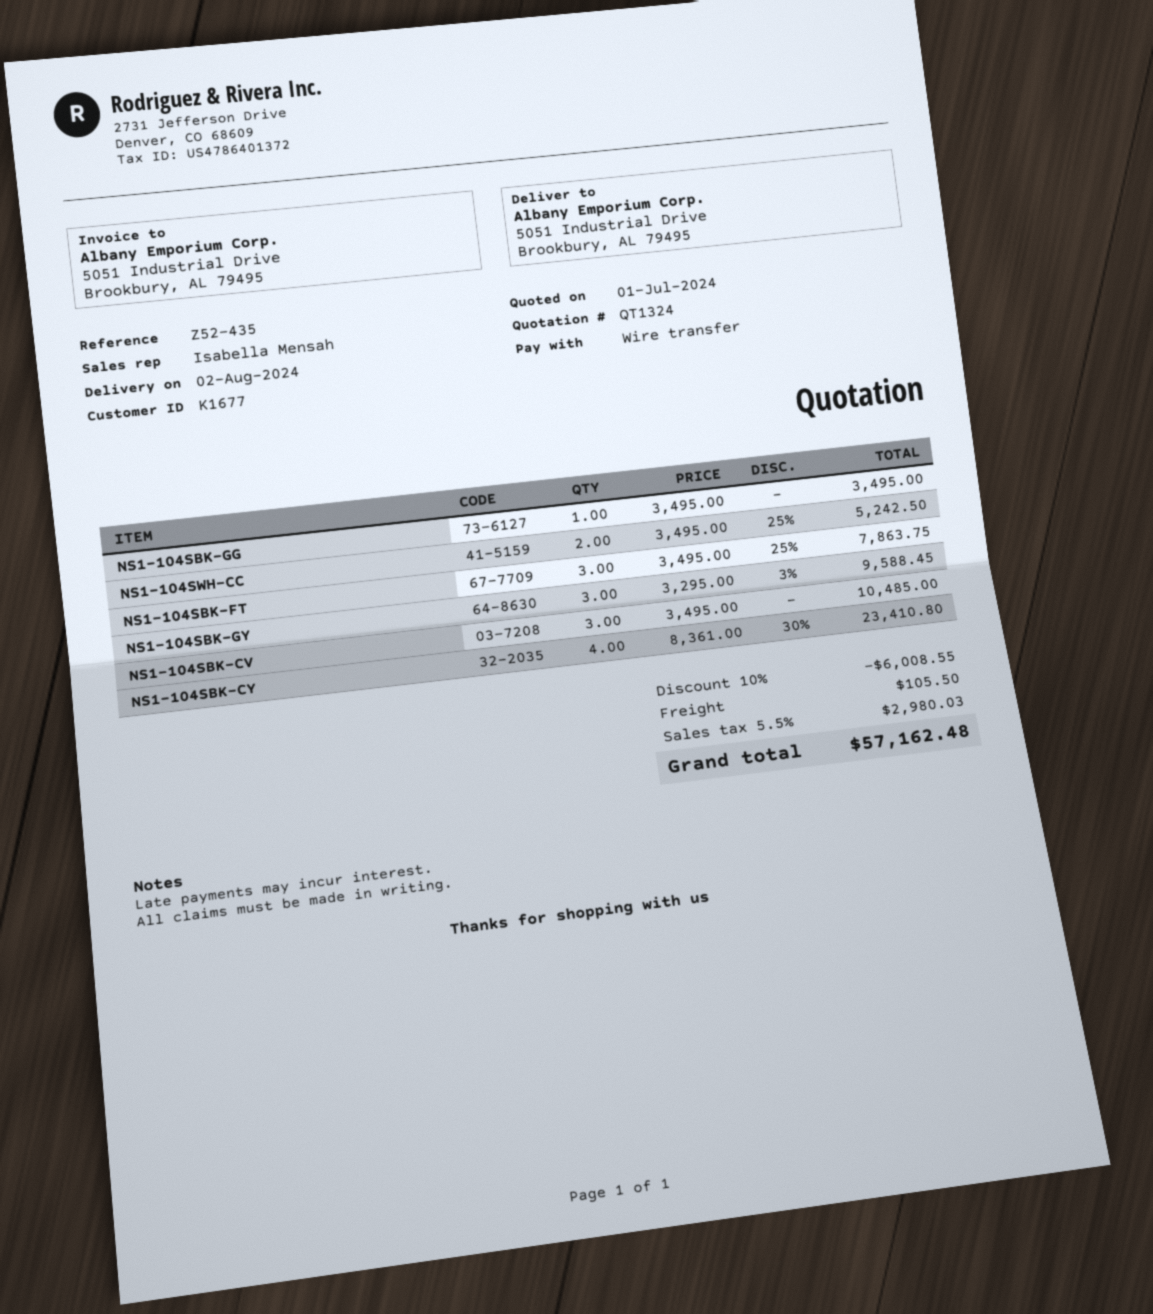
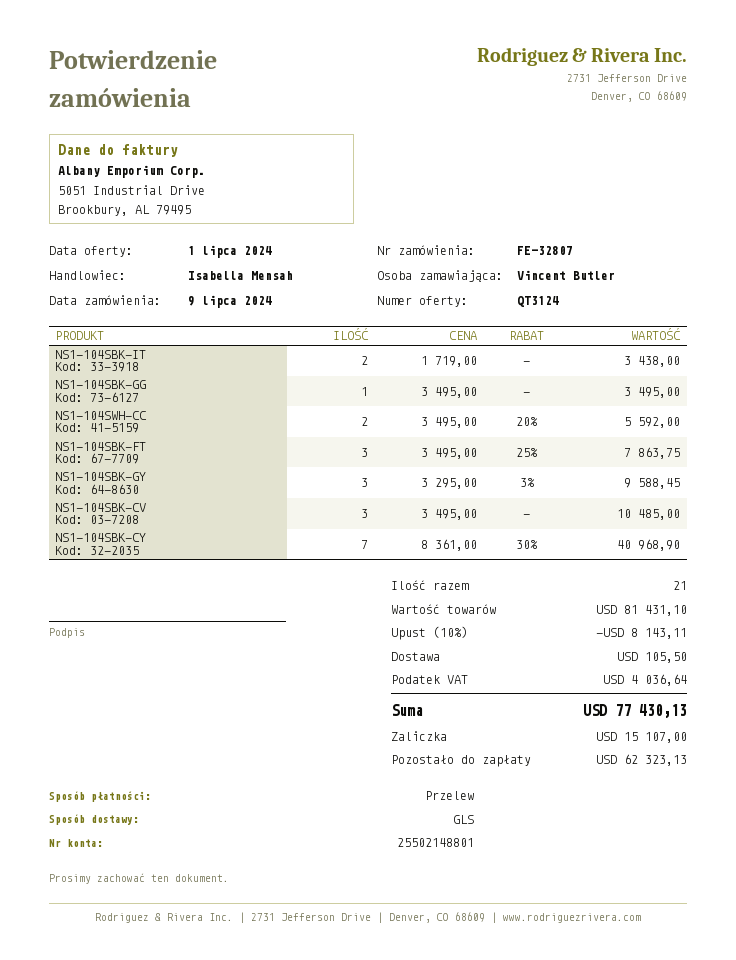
quote number: QT1324 -> QT3124
NS1-104SWH-CC: 2 x 3495.00 - 25% = 5242.50 -> 2 x 3495.00 - 20% = 5592.00
NS1-104SBK-CY: 4 x 8361.00 - 30% = 23410.80 -> 7 x 8361.00 - 30% = 40968.90
NS1-104SBK-IT: none -> 2 x 1719.00 = 3438.00
discount: 10% = 6008.55 -> 10% = 8143.11
tax: 2980.03 -> 4036.64
total: 57162.48 -> 77430.13

